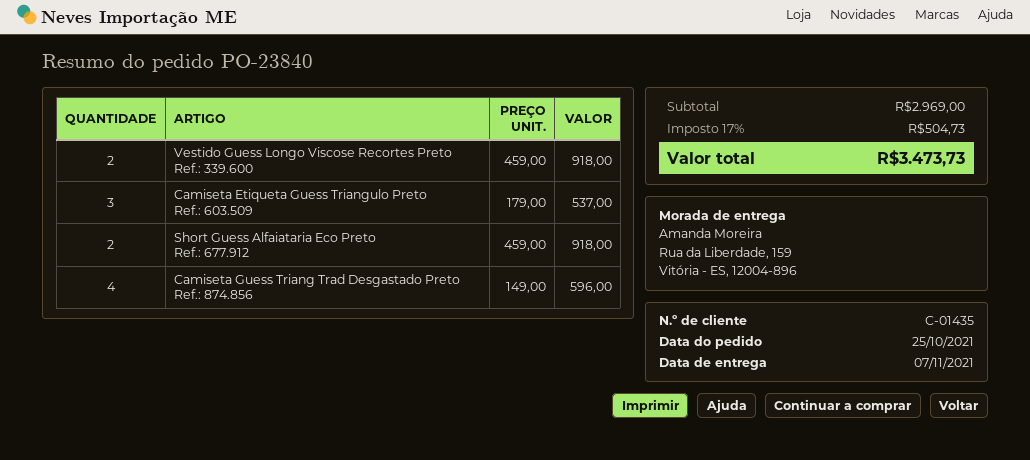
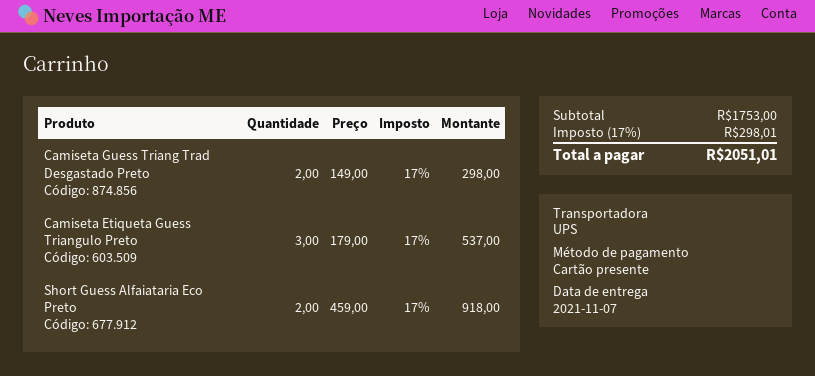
Vestido Guess Longo Viscose Recortes Preto: 2 x 459.00 = 918.00 -> none
Camiseta Guess Triang Trad Desgastado Preto: 4 x 149.00 = 596.00 -> 2 x 149.00 = 298.00
subtotal: 2969.00 -> 1753.00
tax: 17% = 504.73 -> 17% = 298.01
total: 3473.73 -> 2051.01

